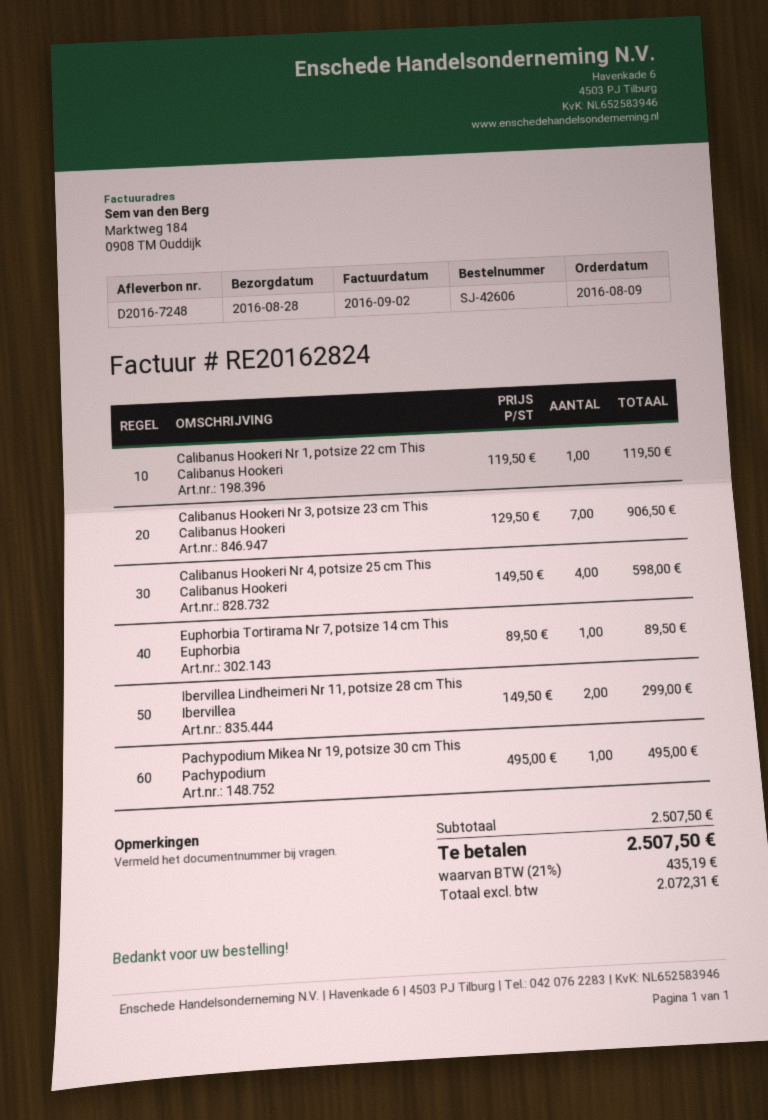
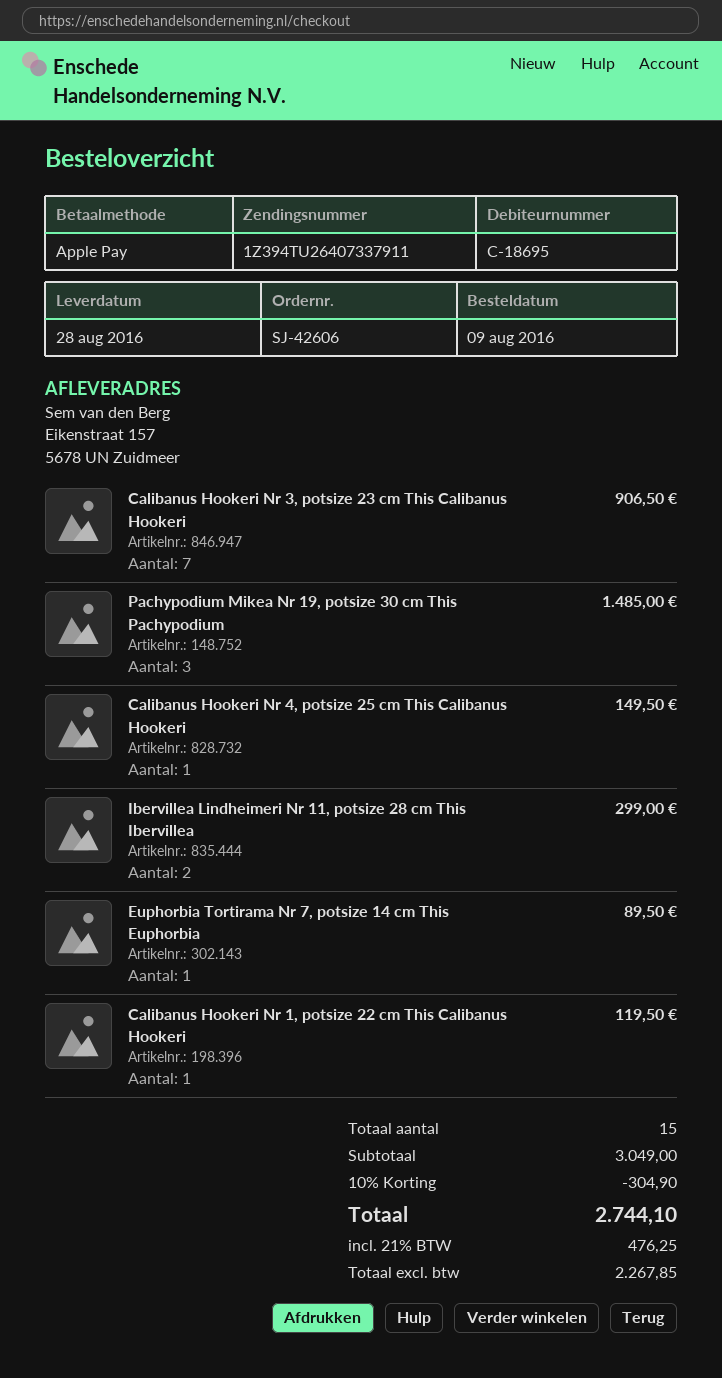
Calibanus Hookeri Nr 4, potsize 25 cm This Calibanus Hookeri: 4 for 598.00 -> 1 for 149.50
Pachypodium Mikea Nr 19, potsize 30 cm This Pachypodium: 1 for 495.00 -> 3 for 1485.00
subtotal: 2507.50 -> 3049.00
discount: none -> 10% = 304.90
net: 2072.31 -> 2267.85
tax: 21% = 435.19 -> 21% = 476.25
total: 2507.50 -> 2744.10

